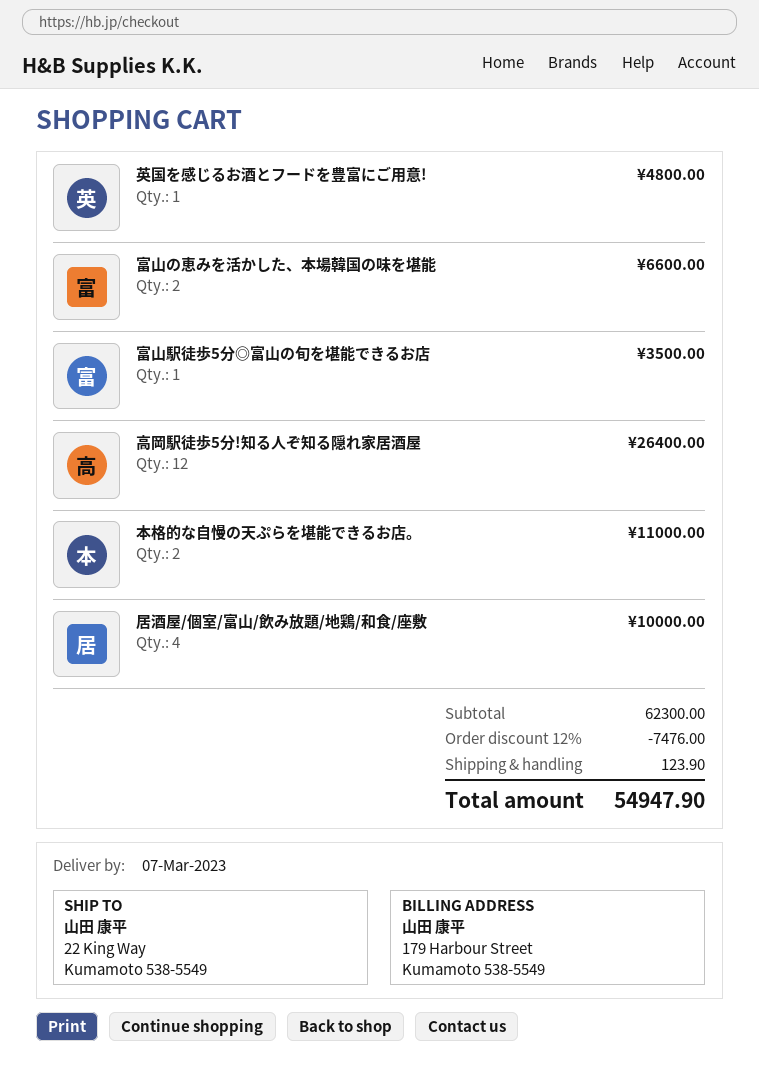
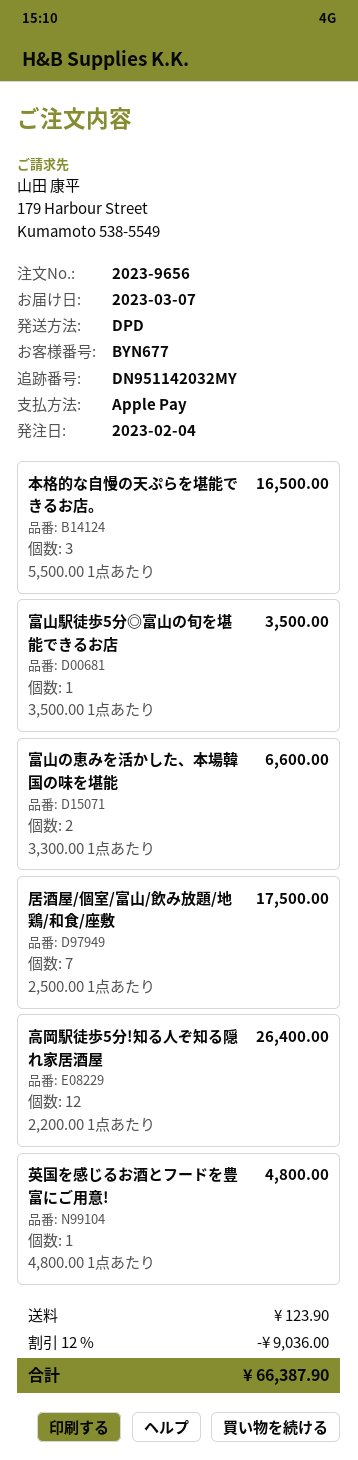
本格的な自慢の天ぷらを堪能できるお店。: 2 for 11000.00 -> 3 for 16500.00
居酒屋/個室/富山/飲み放題/地鶏/和食/座敷: 4 for 10000.00 -> 7 for 17500.00
discount: 12% = 7476.00 -> 12% = 9036.00
total: 54947.90 -> 66387.90

